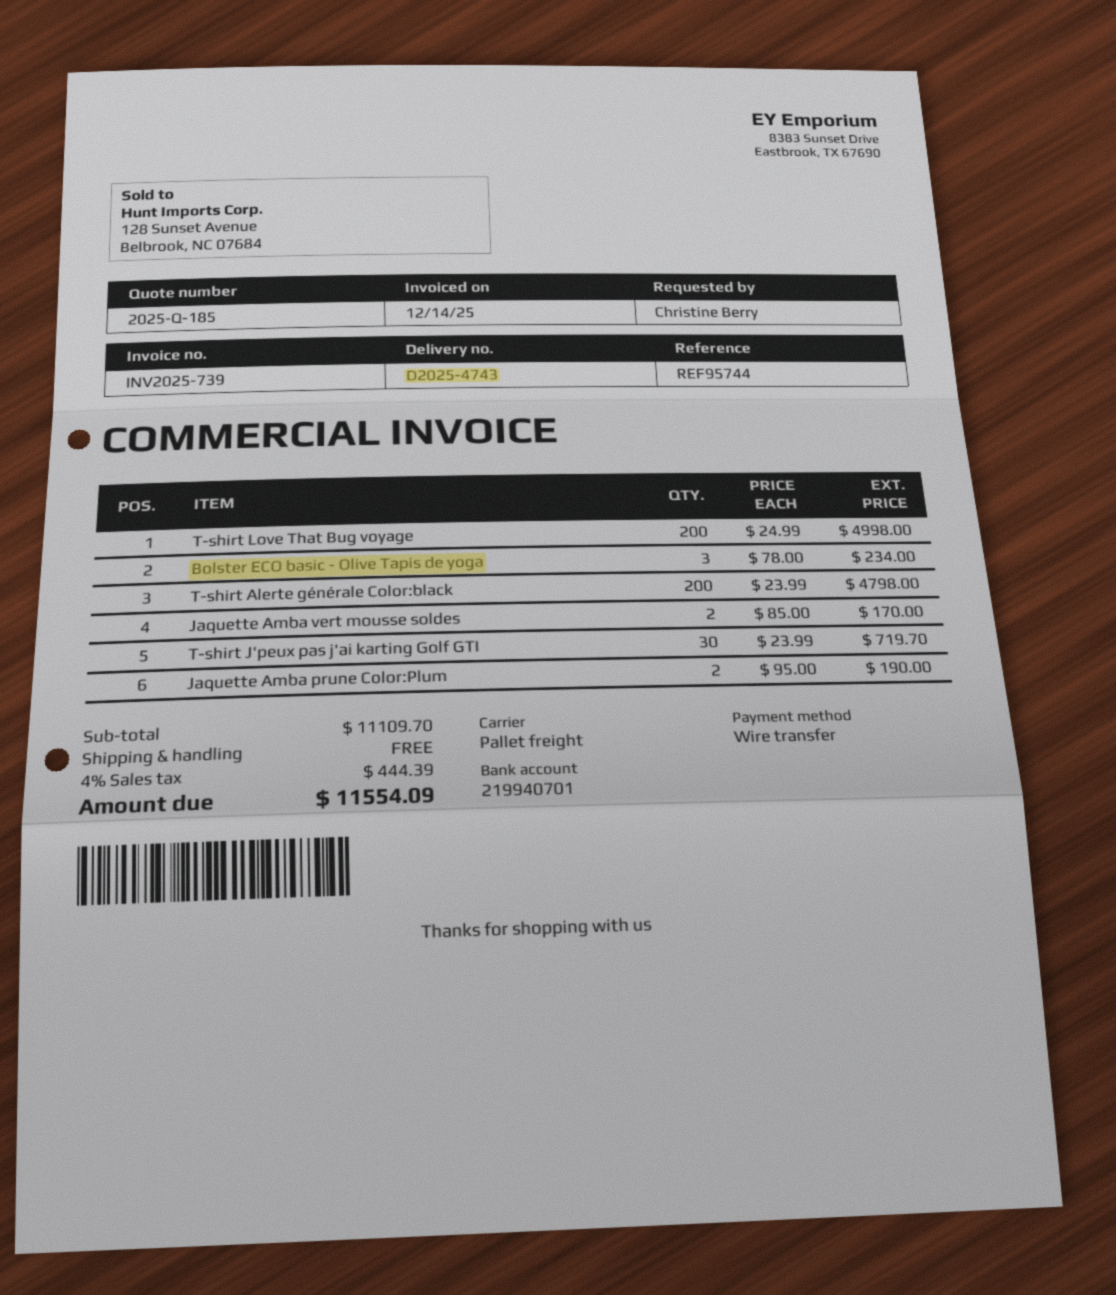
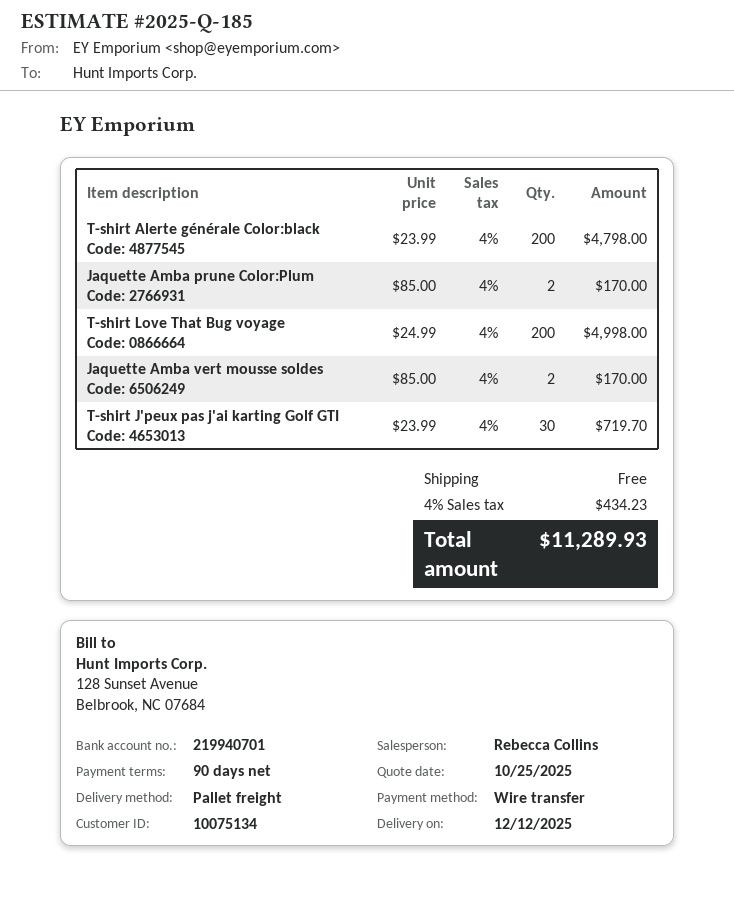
Bolster ECO basic - Olive Tapis de yoga: 3 x 78.00 = 234.00 -> none
Jaquette Amba prune Color:Plum: 2 x 95.00 = 190.00 -> 2 x 85.00 = 170.00
tax: 4% = 444.39 -> 4% = 434.23
total: 11554.09 -> 11289.93

